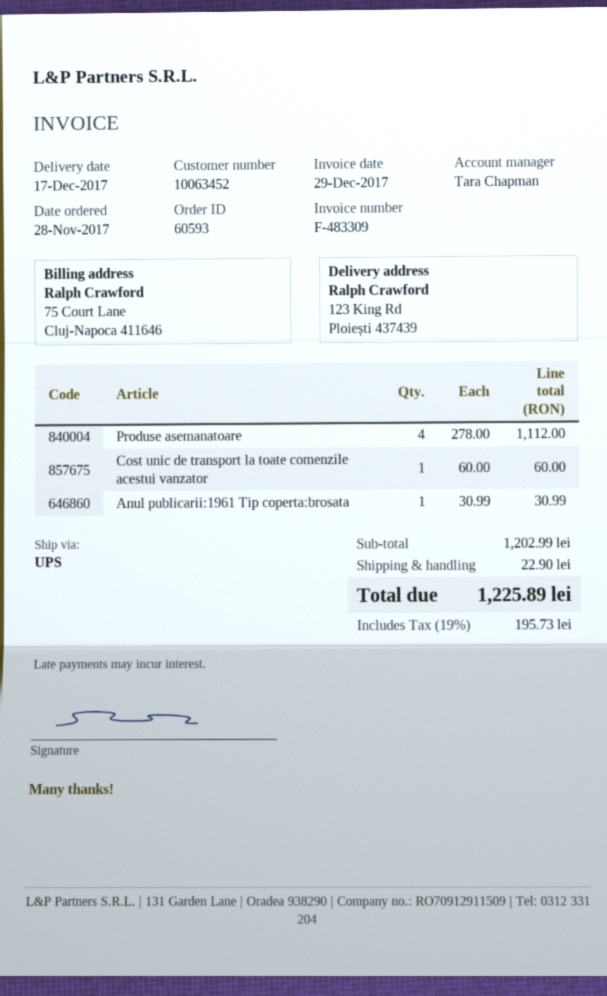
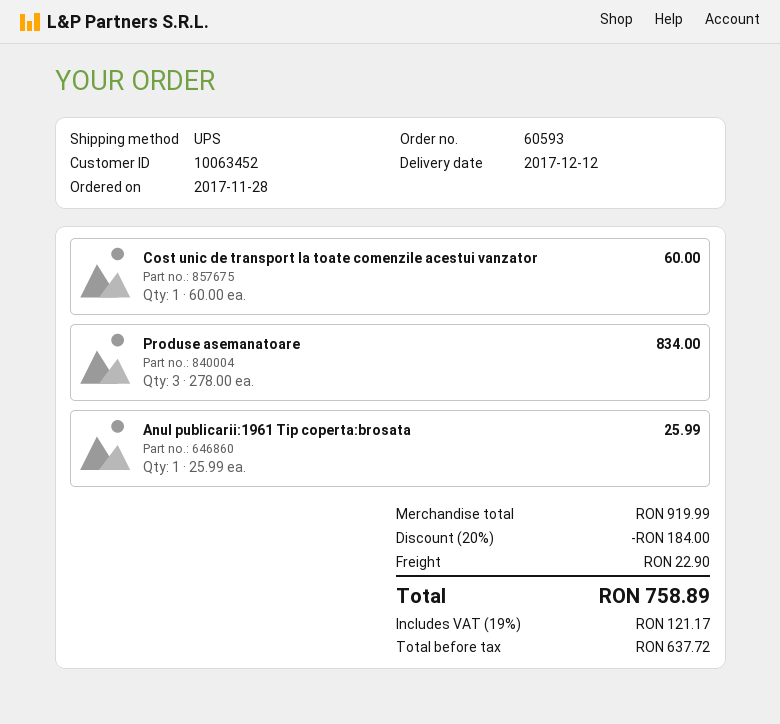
delivery date: 2017-12-17 -> 2017-12-12
Produse asemanatoare: 4 x 278.00 = 1112.00 -> 3 x 278.00 = 834.00
Anul publicarii:1961 Tip coperta:brosata: 1 x 30.99 = 30.99 -> 1 x 25.99 = 25.99
subtotal: 1202.99 -> 919.99
discount: none -> 20% = 184.00
tax: 19% = 195.73 -> 19% = 121.17
total: 1225.89 -> 758.89

